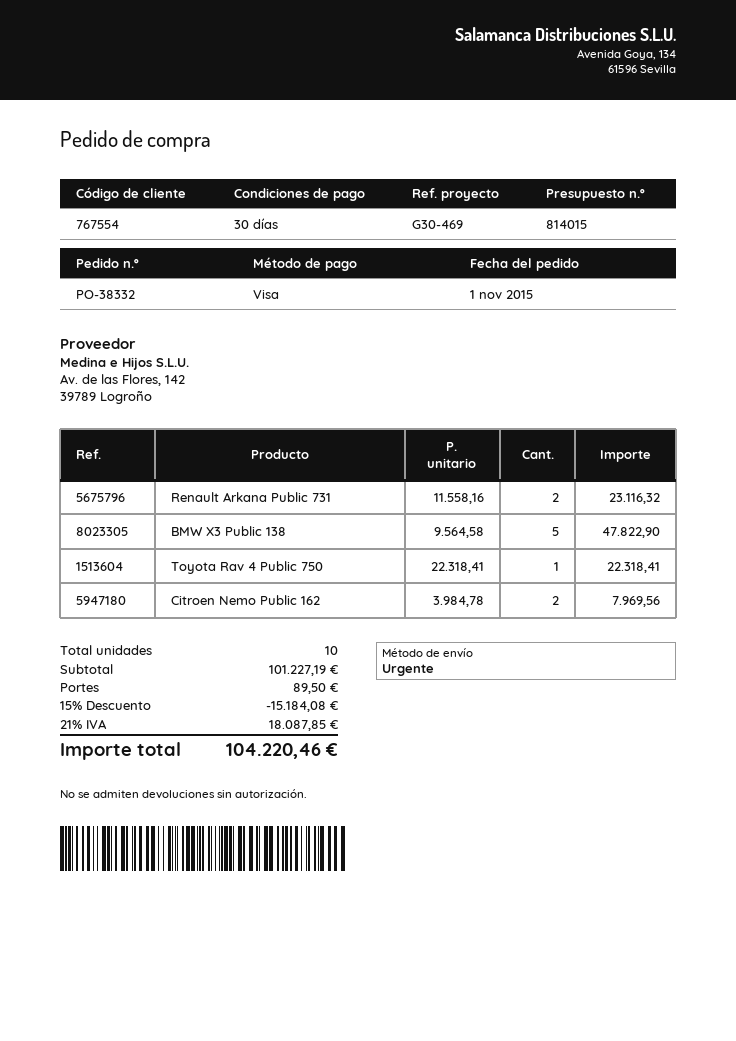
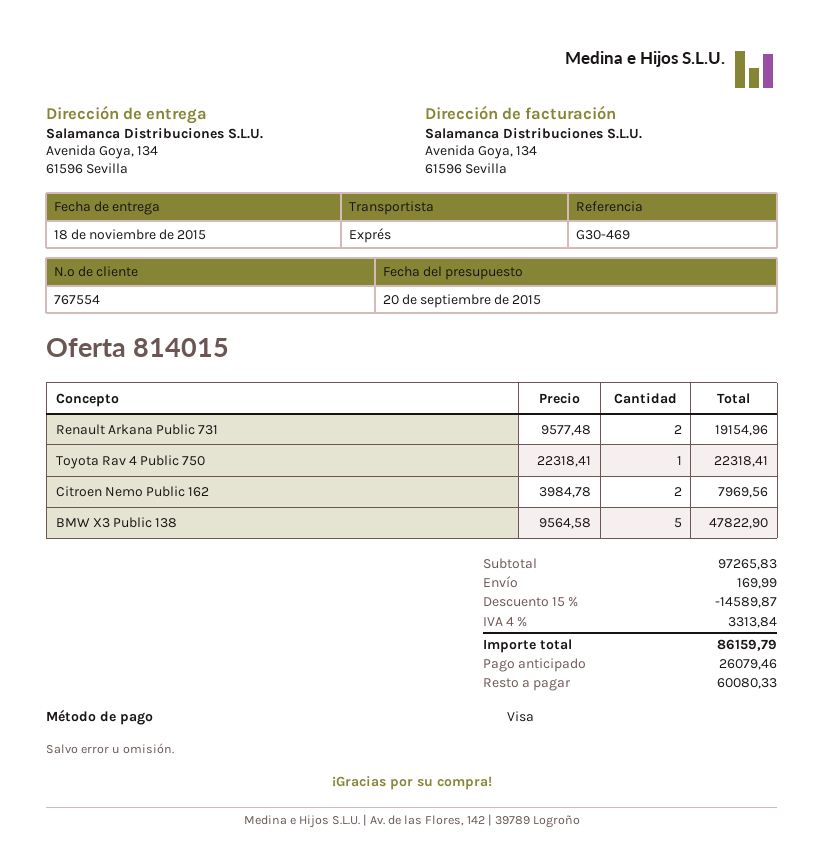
Renault Arkana Public 731: 2 x 11558.16 = 23116.32 -> 2 x 9577.48 = 19154.96
subtotal: 101227.19 -> 97265.83
discount: 15% = 15184.08 -> 15% = 14589.87
shipping: 89.50 -> 169.99
tax: 21% = 18087.85 -> 4% = 3313.84
total: 104220.46 -> 86159.79

